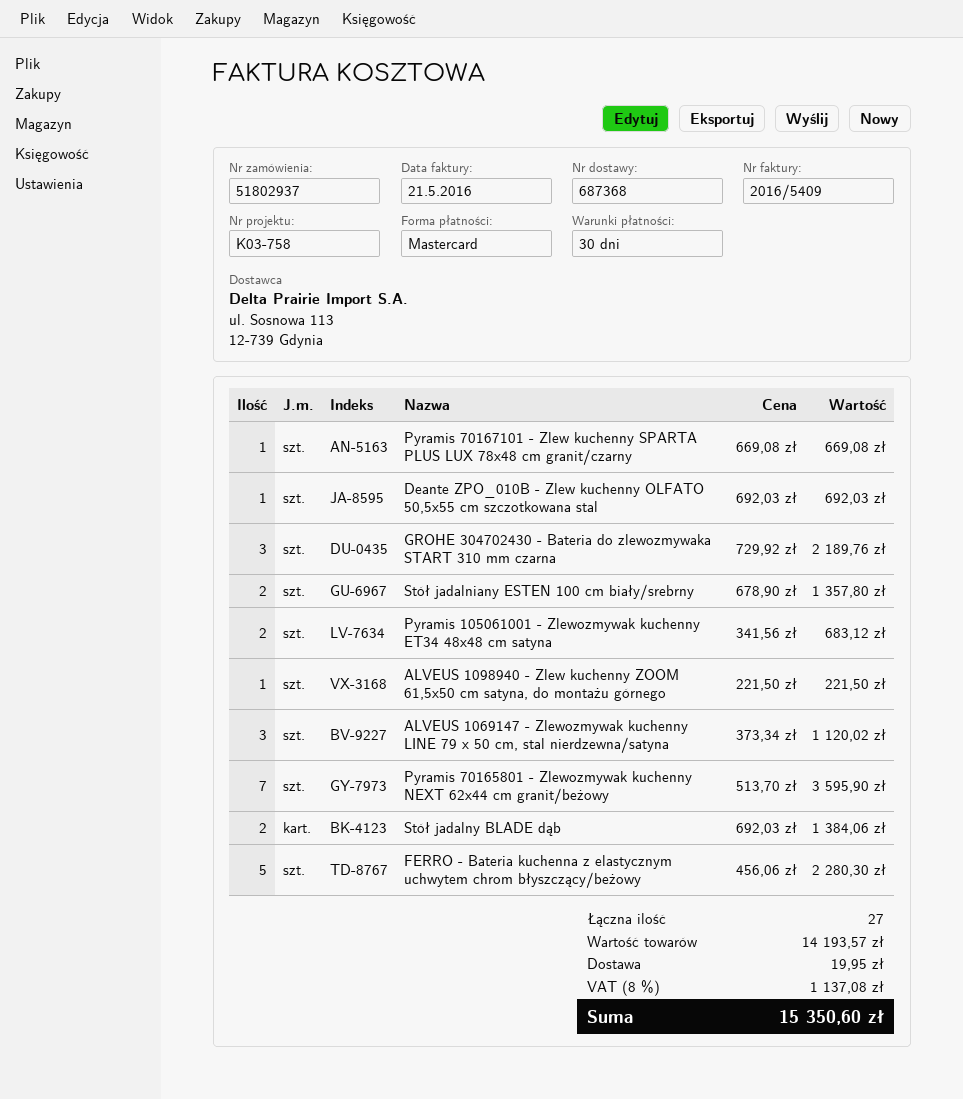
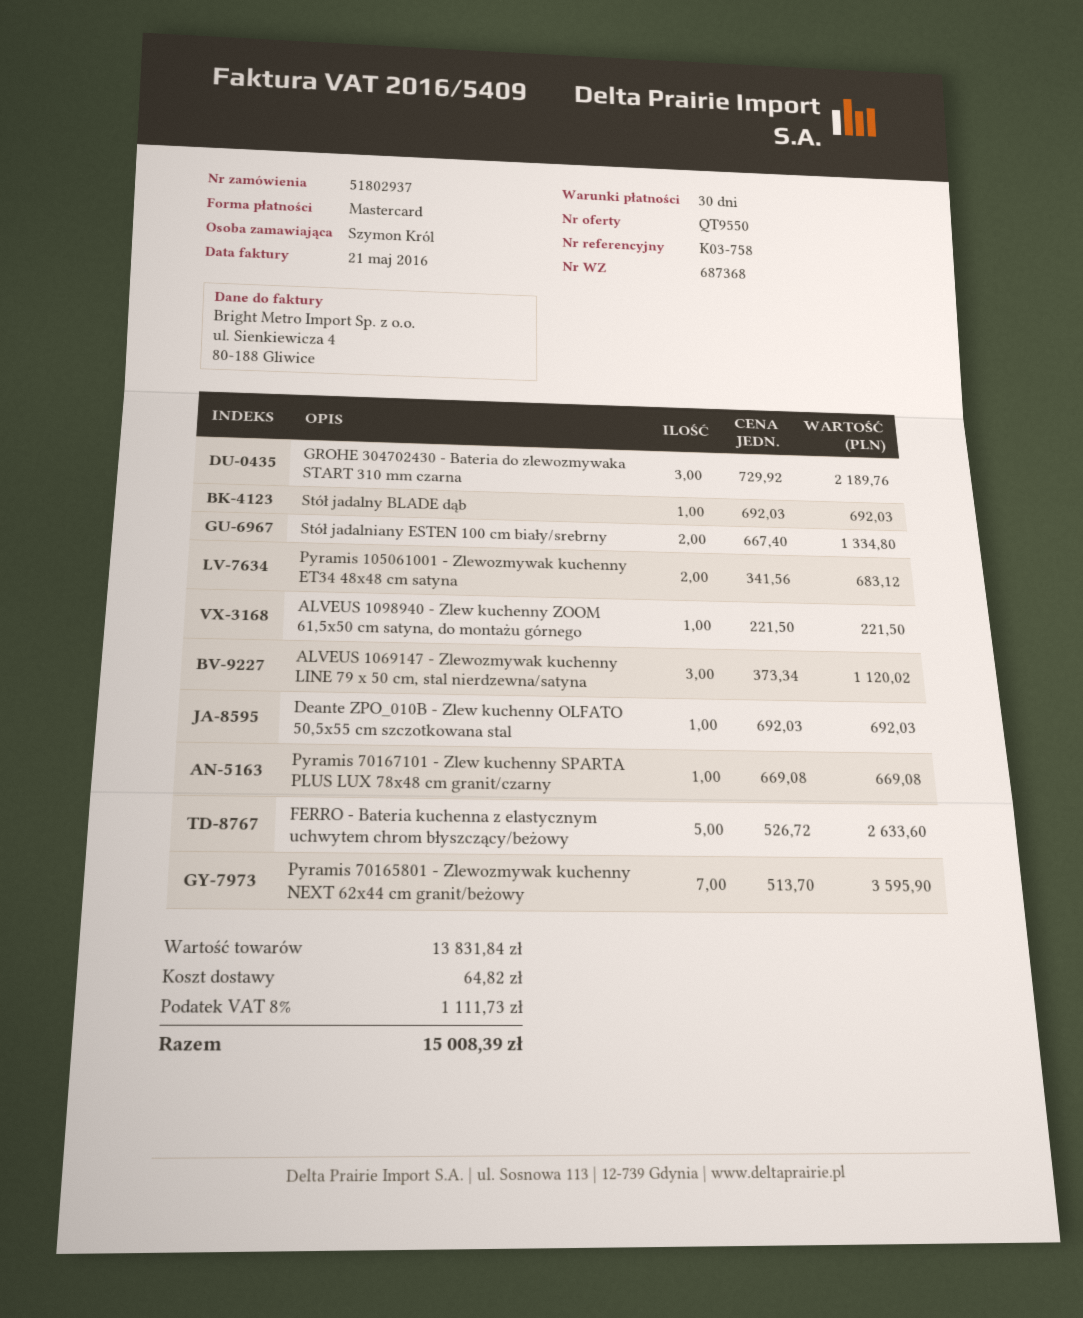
Stół jadalniany ESTEN 100 cm biały/srebrny: 2 x 678.90 = 1357.80 -> 2 x 667.40 = 1334.80
Stół jadalny BLADE dąb: 2 x 692.03 = 1384.06 -> 1 x 692.03 = 692.03
FERRO - Bateria kuchenna z elastycznym uchwytem chrom błyszczący/beżowy: 5 x 456.06 = 2280.30 -> 5 x 526.72 = 2633.60
subtotal: 14193.57 -> 13831.84
shipping: 19.95 -> 64.82
tax: 8% = 1137.08 -> 8% = 1111.73
total: 15350.60 -> 15008.39

